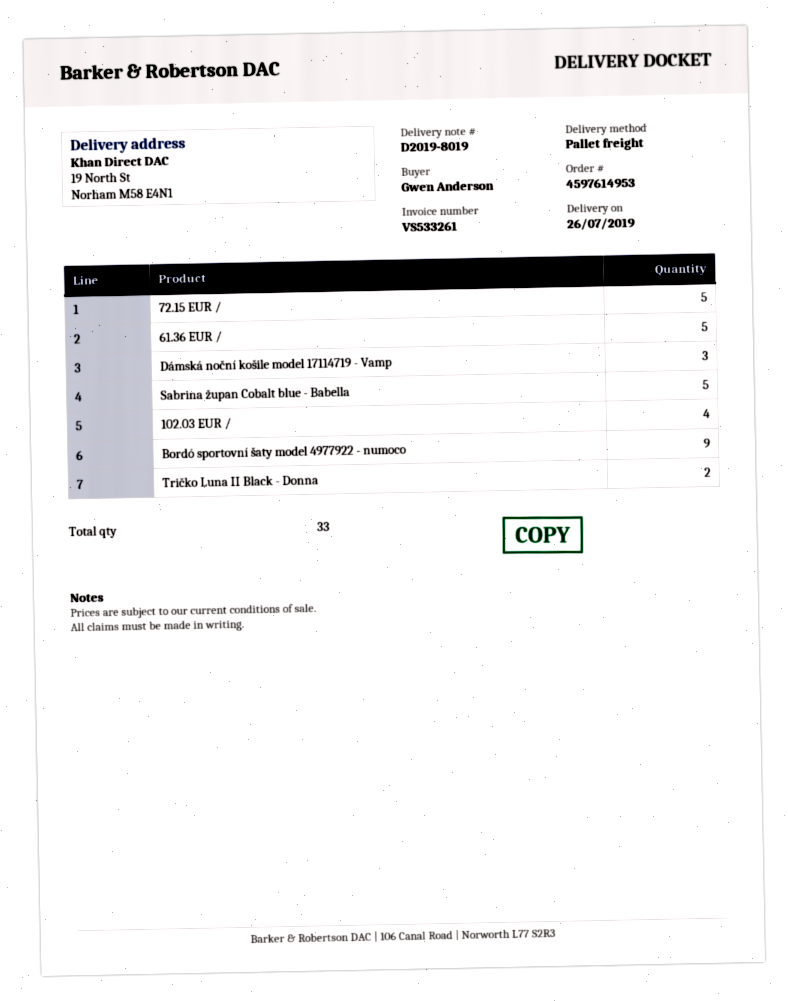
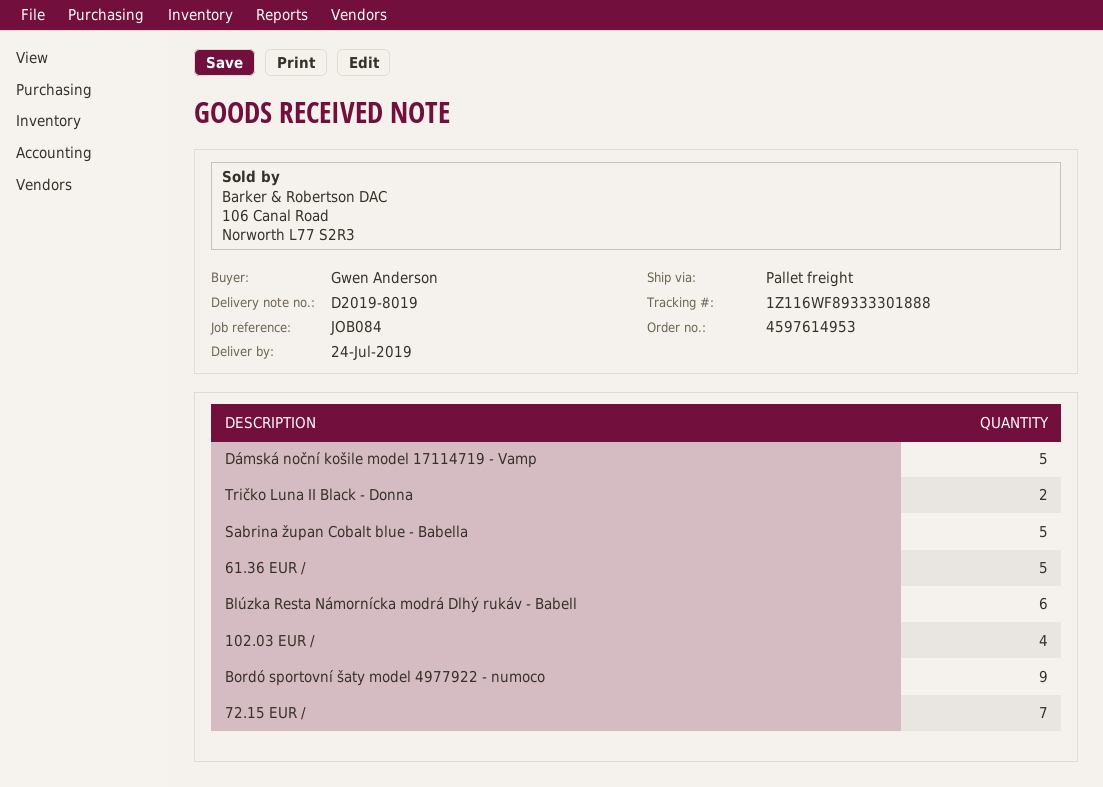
delivery date: 2019-07-26 -> 2019-07-24
72.15 EUR /: 5 -> 7
Dámská noční košile model 17114719 - Vamp: 3 -> 5
Blúzka Resta Námornícka modrá Dlhý rukáv - Babell: none -> 6

